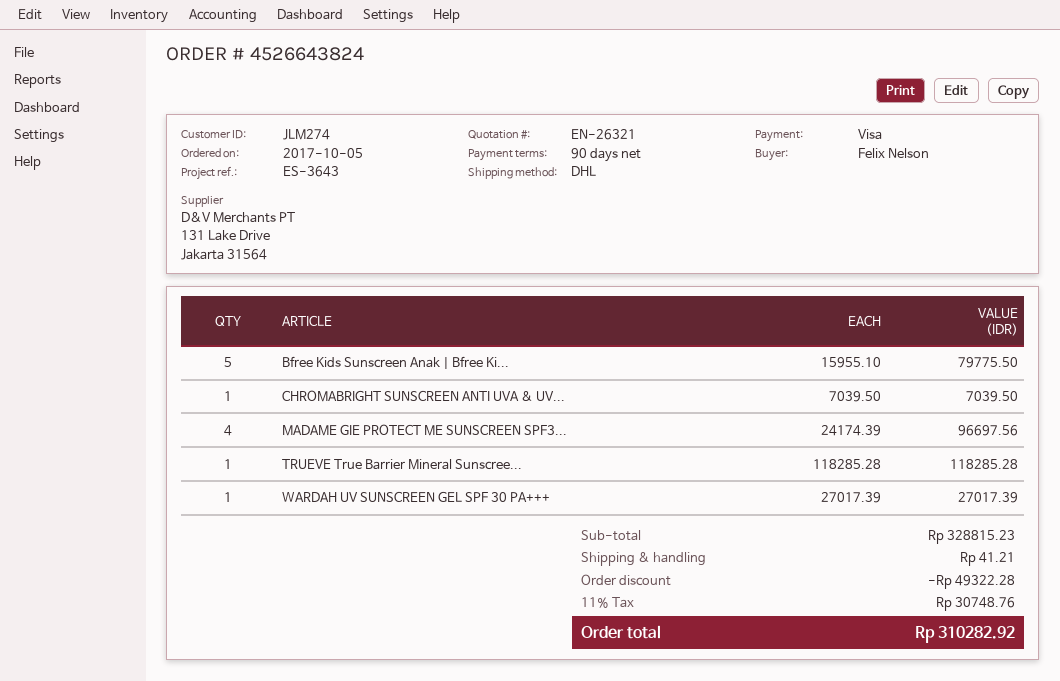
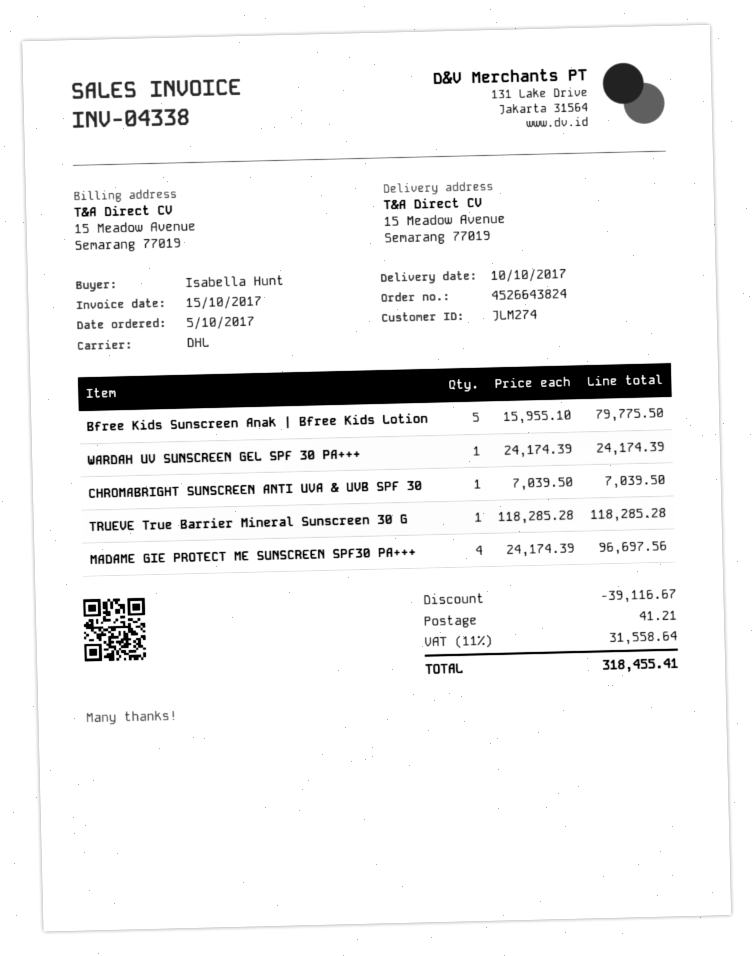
ordered by: Felix Nelson -> Isabella Hunt
WARDAH UV SUNSCREEN GEL SPF 30 PA+++: 1 x 27017.39 = 27017.39 -> 1 x 24174.39 = 24174.39
discount: 49322.28 -> 39116.67
tax: 11% = 30748.76 -> 11% = 31558.64
total: 310282.92 -> 318455.41

